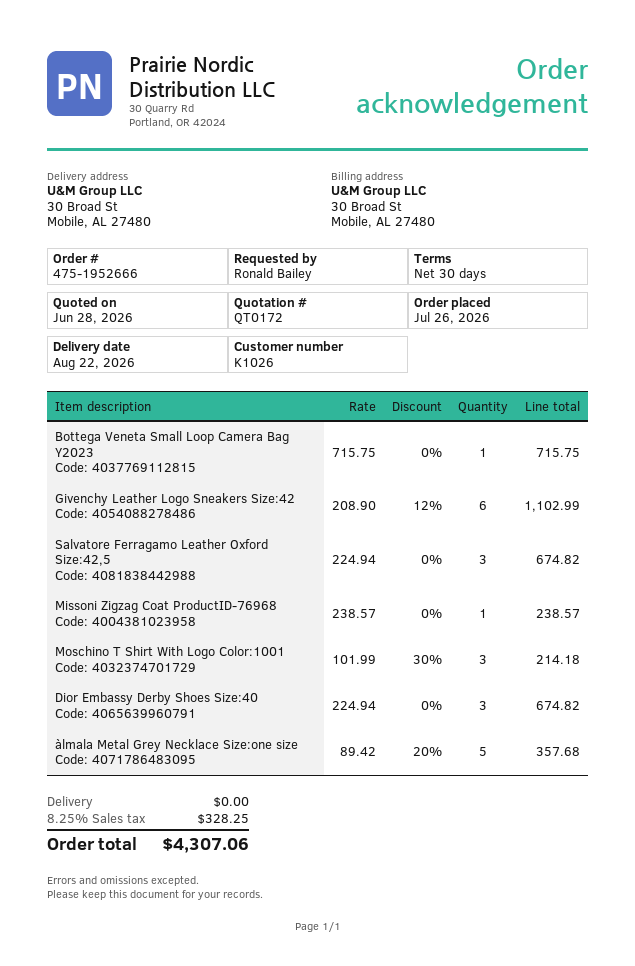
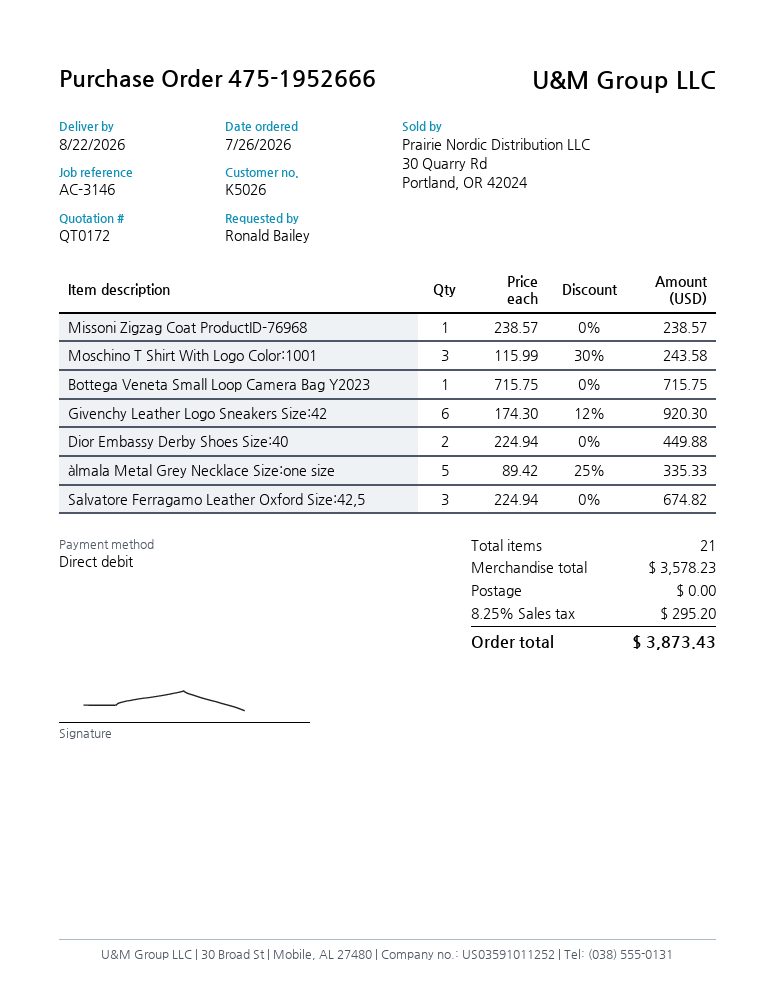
customer number: K1026 -> K5026
Givenchy Leather Logo Sneakers Size:42: 6 x 208.90 - 12% = 1102.99 -> 6 x 174.30 - 12% = 920.30
Moschino T Shirt With Logo Color:1001: 3 x 101.99 - 30% = 214.18 -> 3 x 115.99 - 30% = 243.58
Dior Embassy Derby Shoes Size:40: 3 x 224.94 = 674.82 -> 2 x 224.94 = 449.88
àlmala Metal Grey Necklace Size:one size: 5 x 89.42 - 20% = 357.68 -> 5 x 89.42 - 25% = 335.33
tax: 8.25% = 328.25 -> 8.25% = 295.20
total: 4307.06 -> 3873.43

